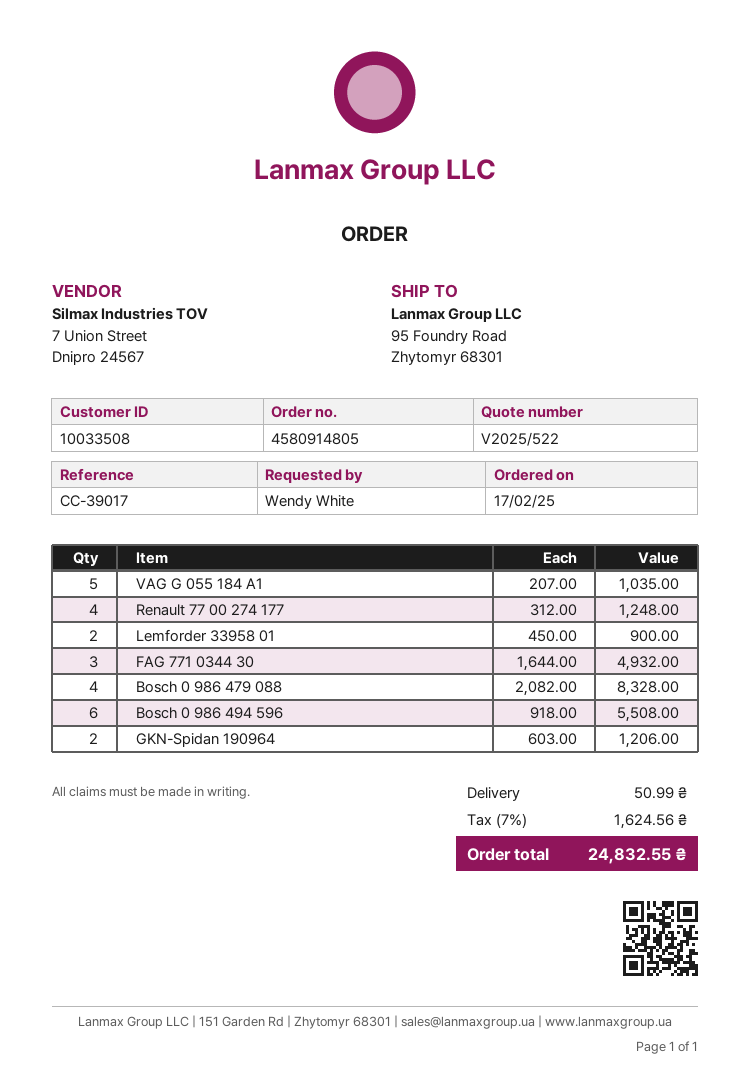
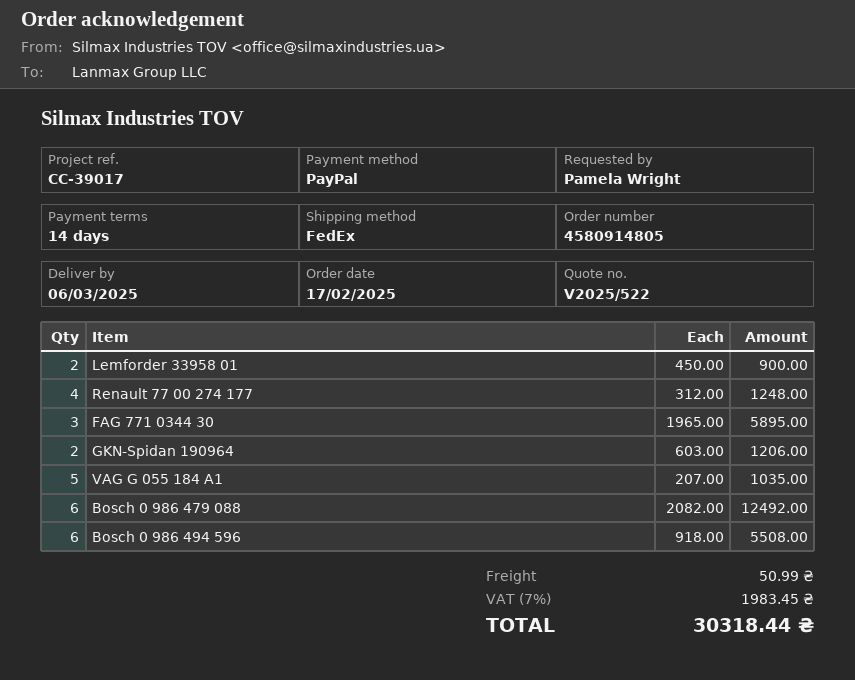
ordered by: Wendy White -> Pamela Wright
FAG 771 0344 30: 3 x 1644.00 = 4932.00 -> 3 x 1965.00 = 5895.00
Bosch 0 986 479 088: 4 x 2082.00 = 8328.00 -> 6 x 2082.00 = 12492.00
tax: 7% = 1624.56 -> 7% = 1983.45
total: 24832.55 -> 30318.44

